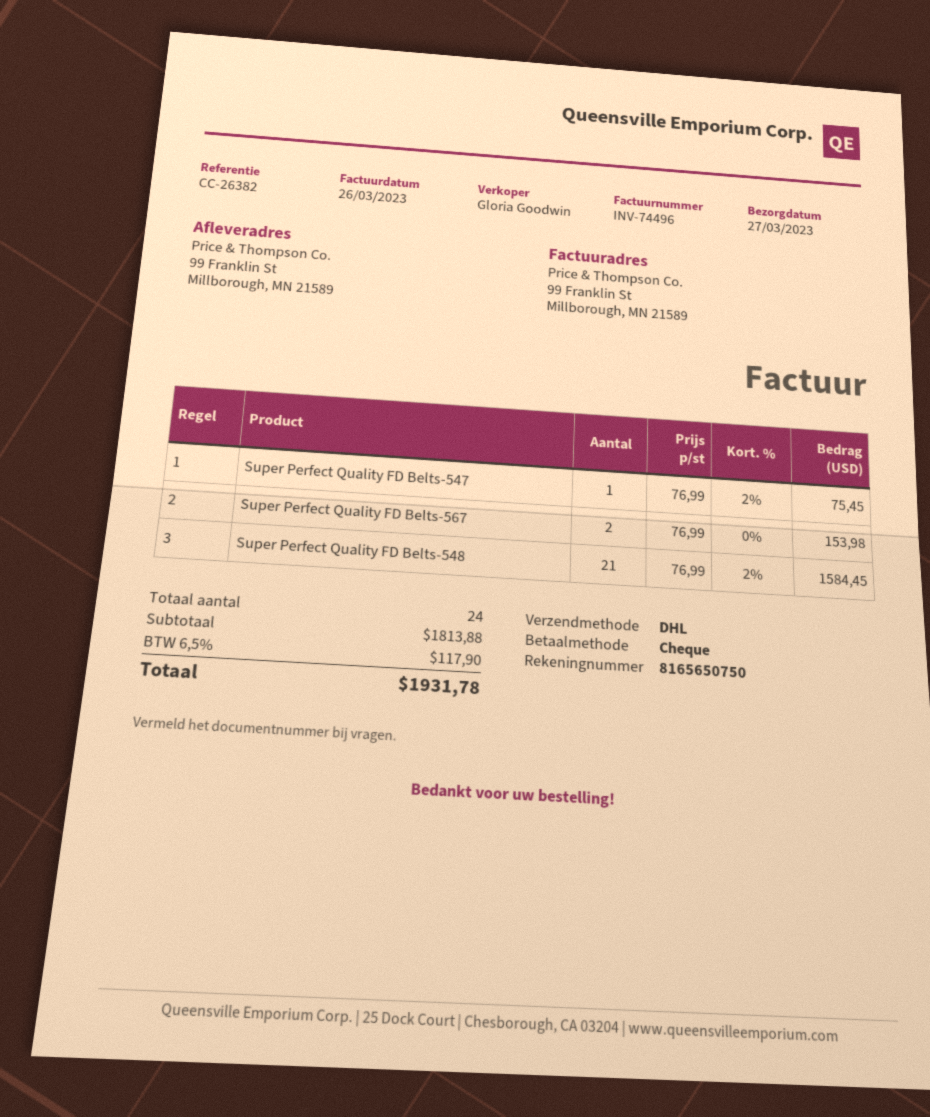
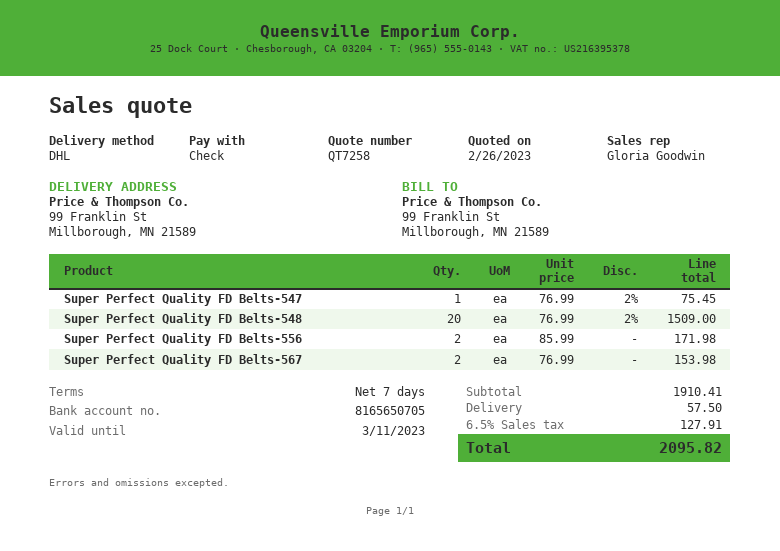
bank account: 8165650750 -> 8165650705
Super Perfect Quality FD Belts-548: 21 x 76.99 - 2% = 1584.45 -> 20 x 76.99 - 2% = 1509.00
Super Perfect Quality FD Belts-556: none -> 2 x 85.99 = 171.98
subtotal: 1813.88 -> 1910.41
shipping: none -> 57.50
tax: 6.5% = 117.90 -> 6.5% = 127.91
total: 1931.78 -> 2095.82

